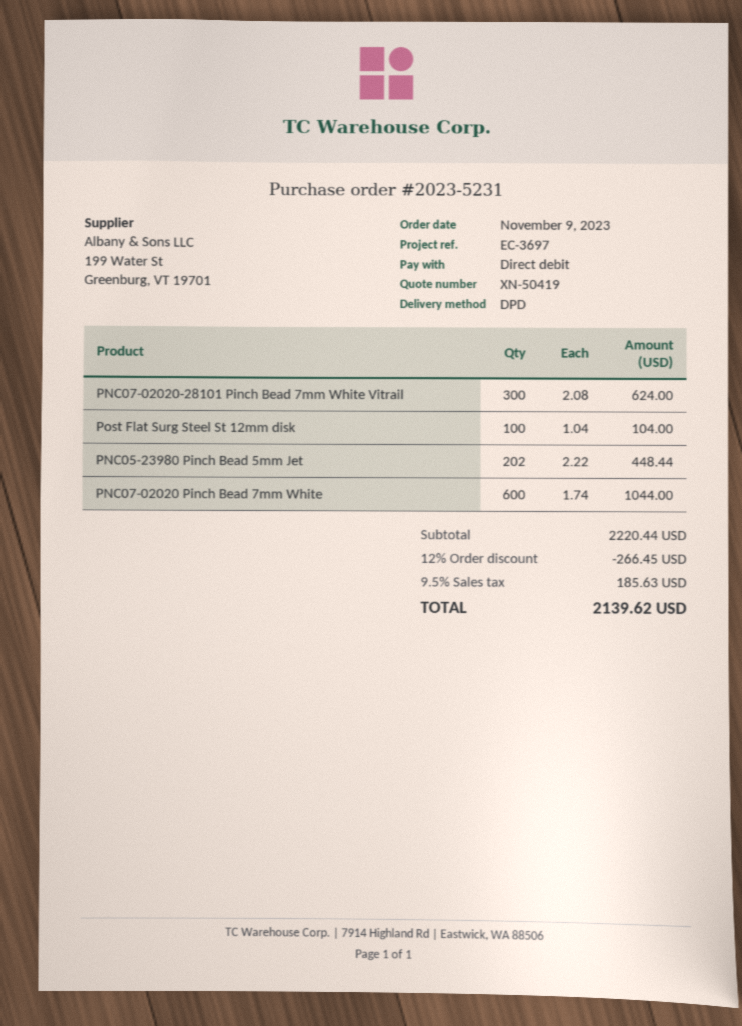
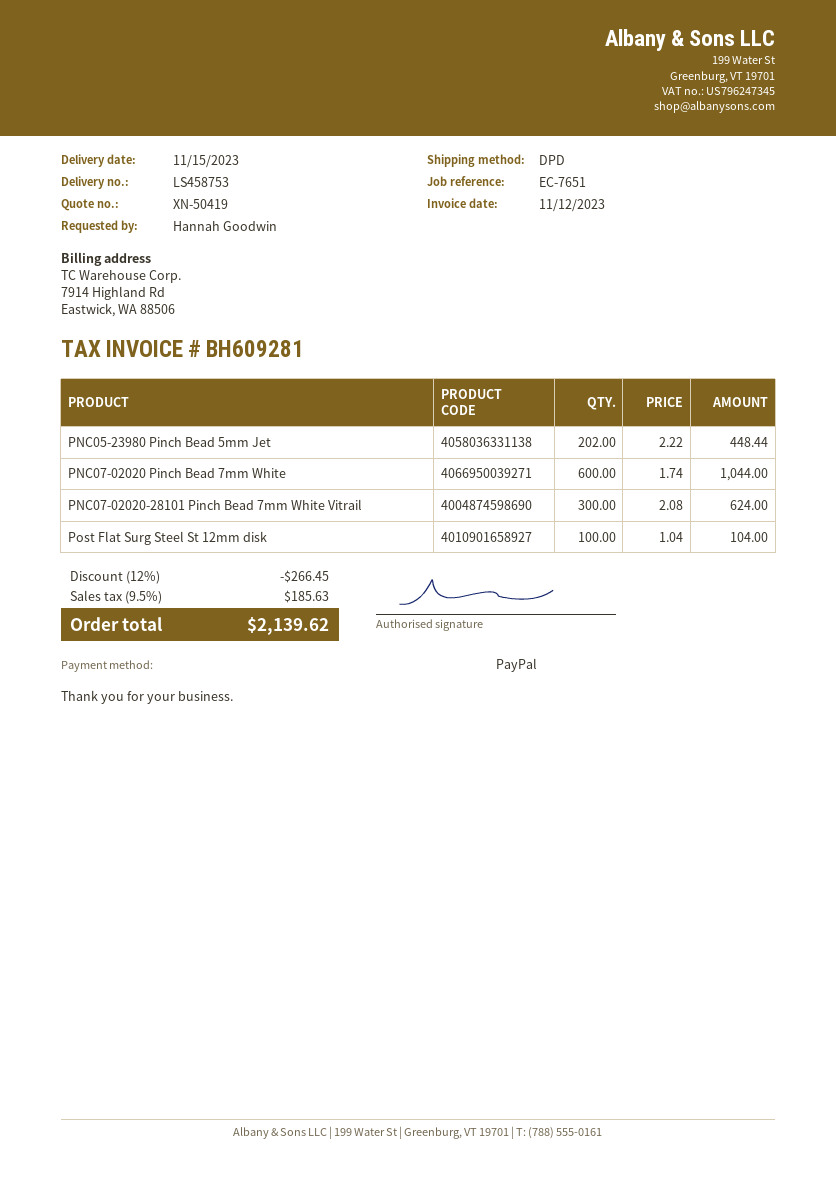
reference: EC-3697 -> EC-7651
payment method: direct debit -> PayPal

